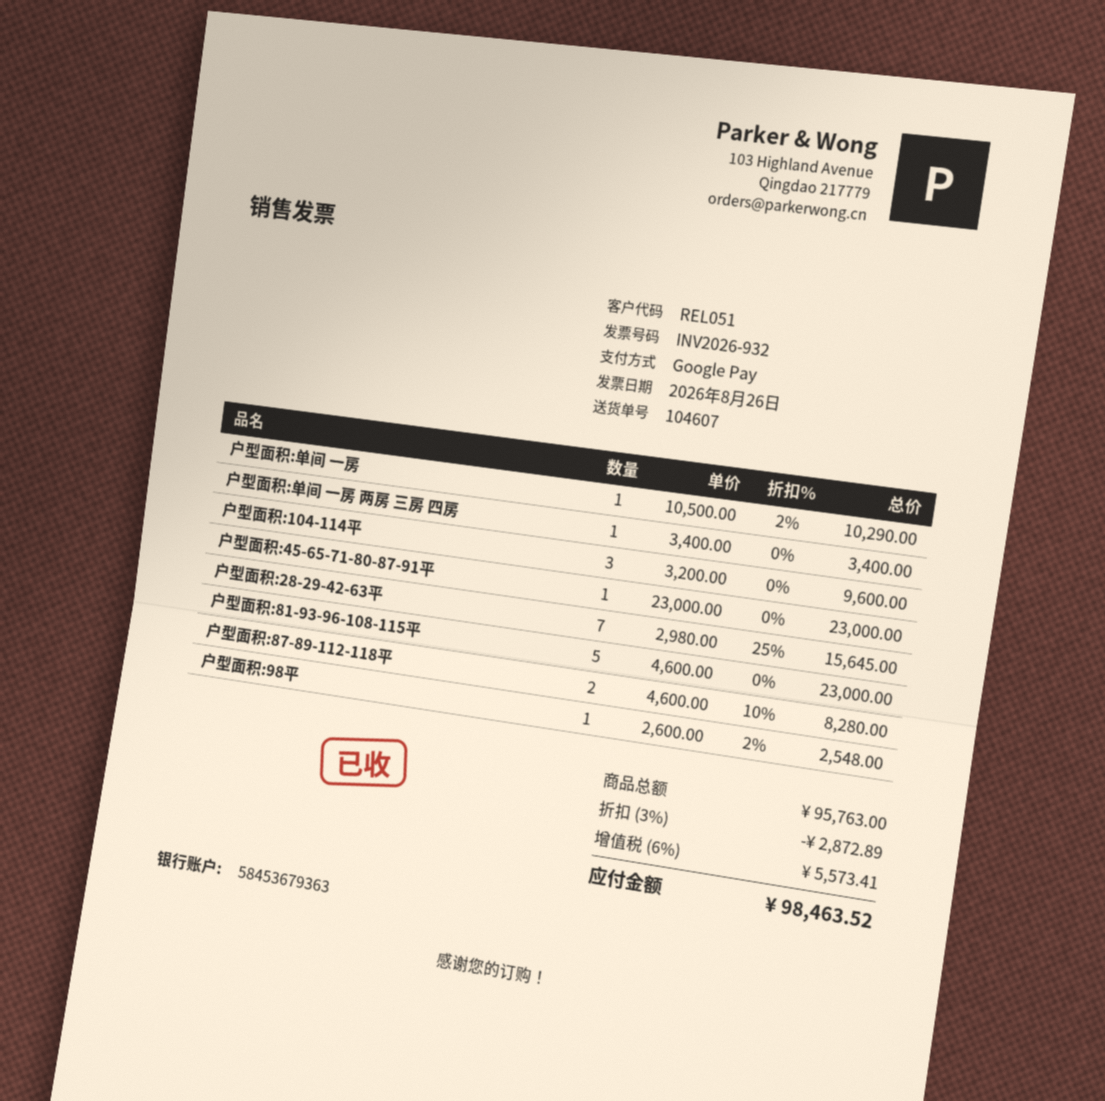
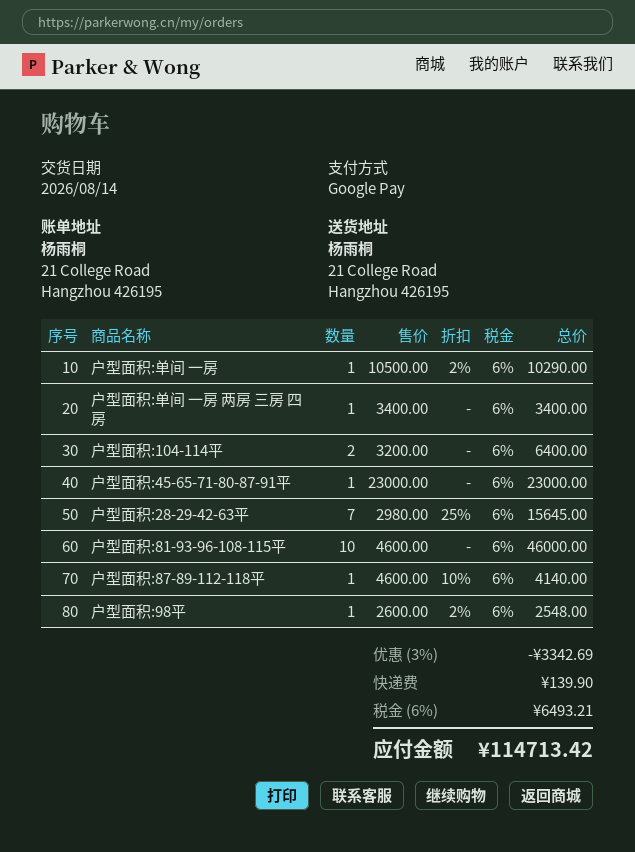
户型面积:104-114平: 3 x 3200.00 = 9600.00 -> 2 x 3200.00 = 6400.00
户型面积:81-93-96-108-115平: 5 x 4600.00 = 23000.00 -> 10 x 4600.00 = 46000.00
户型面积:87-89-112-118平: 2 x 4600.00 - 10% = 8280.00 -> 1 x 4600.00 - 10% = 4140.00
discount: 3% = 2872.89 -> 3% = 3342.69
shipping: none -> 139.90
tax: 6% = 5573.41 -> 6% = 6493.21
total: 98463.52 -> 114713.42

